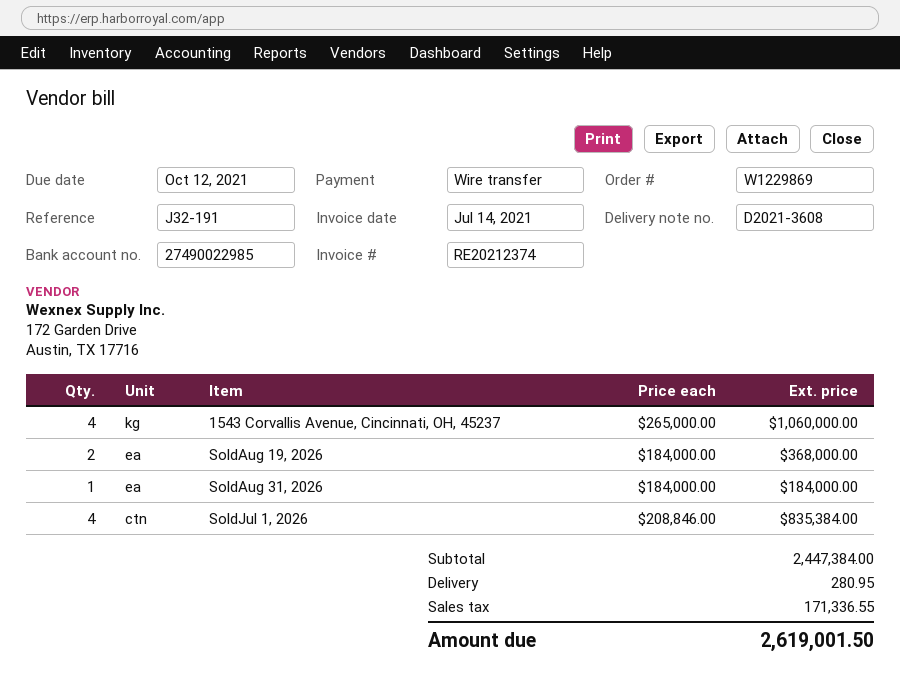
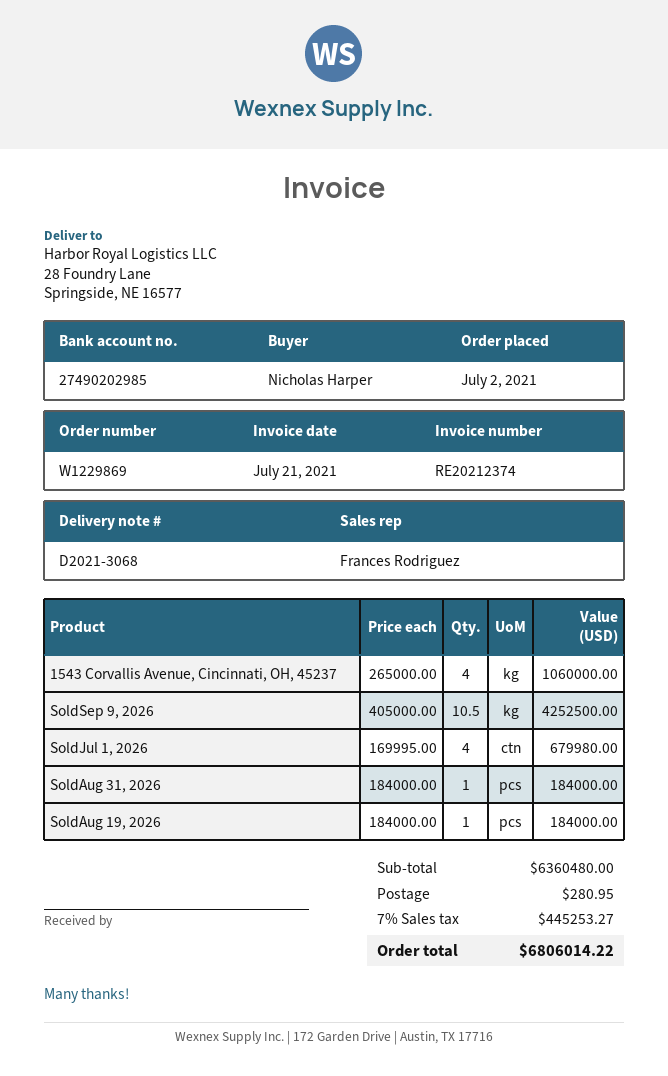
delivery note number: D2021-3608 -> D2021-3068
invoice date: 2021-07-14 -> 2021-07-21
bank account: 27490022985 -> 27490202985
SoldAug 19, 2026: 2 x 184000.00 = 368000.00 -> 1 x 184000.00 = 184000.00
SoldJul 1, 2026: 4 x 208846.00 = 835384.00 -> 4 x 169995.00 = 679980.00
SoldSep 9, 2026: none -> 10.5 x 405000.00 = 4252500.00
subtotal: 2447384.00 -> 6360480.00
tax: 171336.55 -> 445253.27
total: 2619001.50 -> 6806014.22

